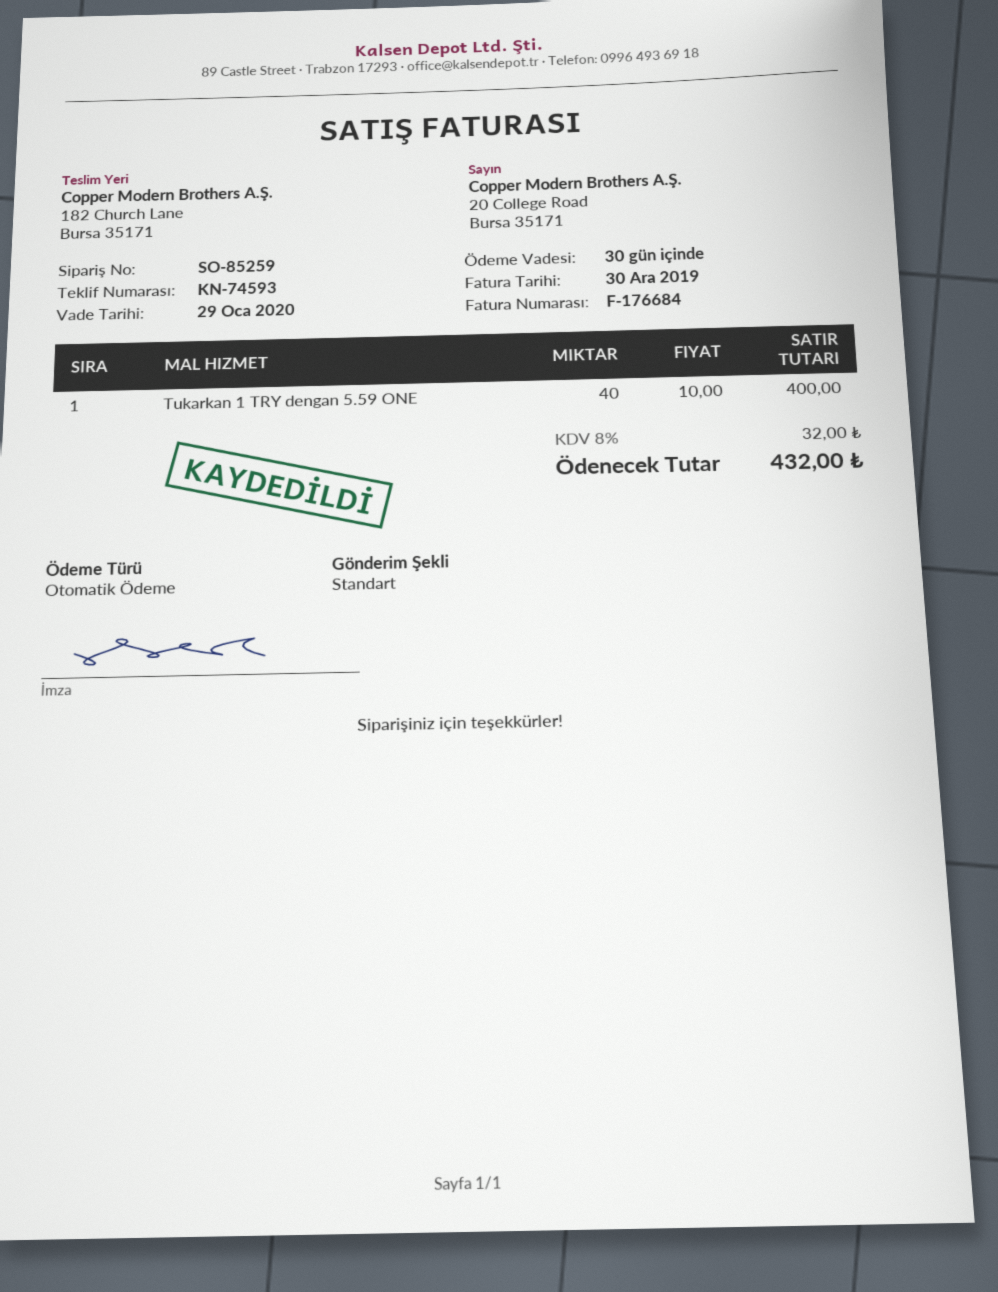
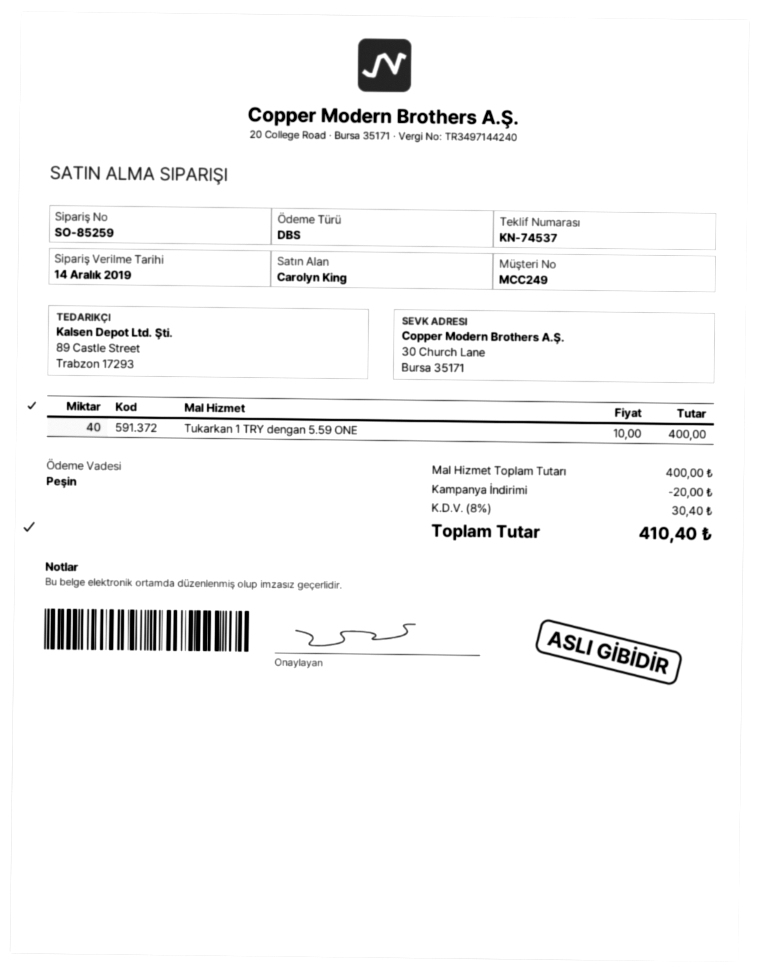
quote number: KN-74593 -> KN-74537
payment terms: 30 days -> on receipt
ship to: 182 Church Lane, Bursa 35171 -> 30 Church Lane, Bursa 35171
discount: none -> 20.00
tax: 8% = 32.00 -> 8% = 30.40
total: 432.00 -> 410.40

